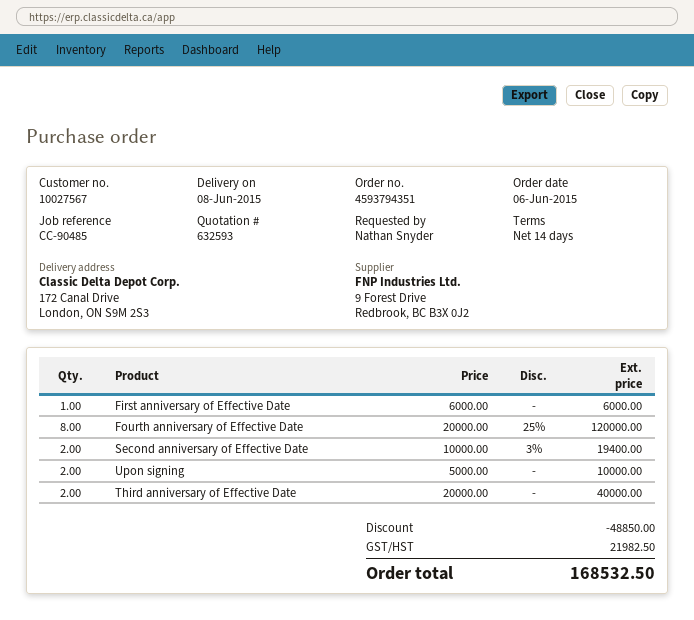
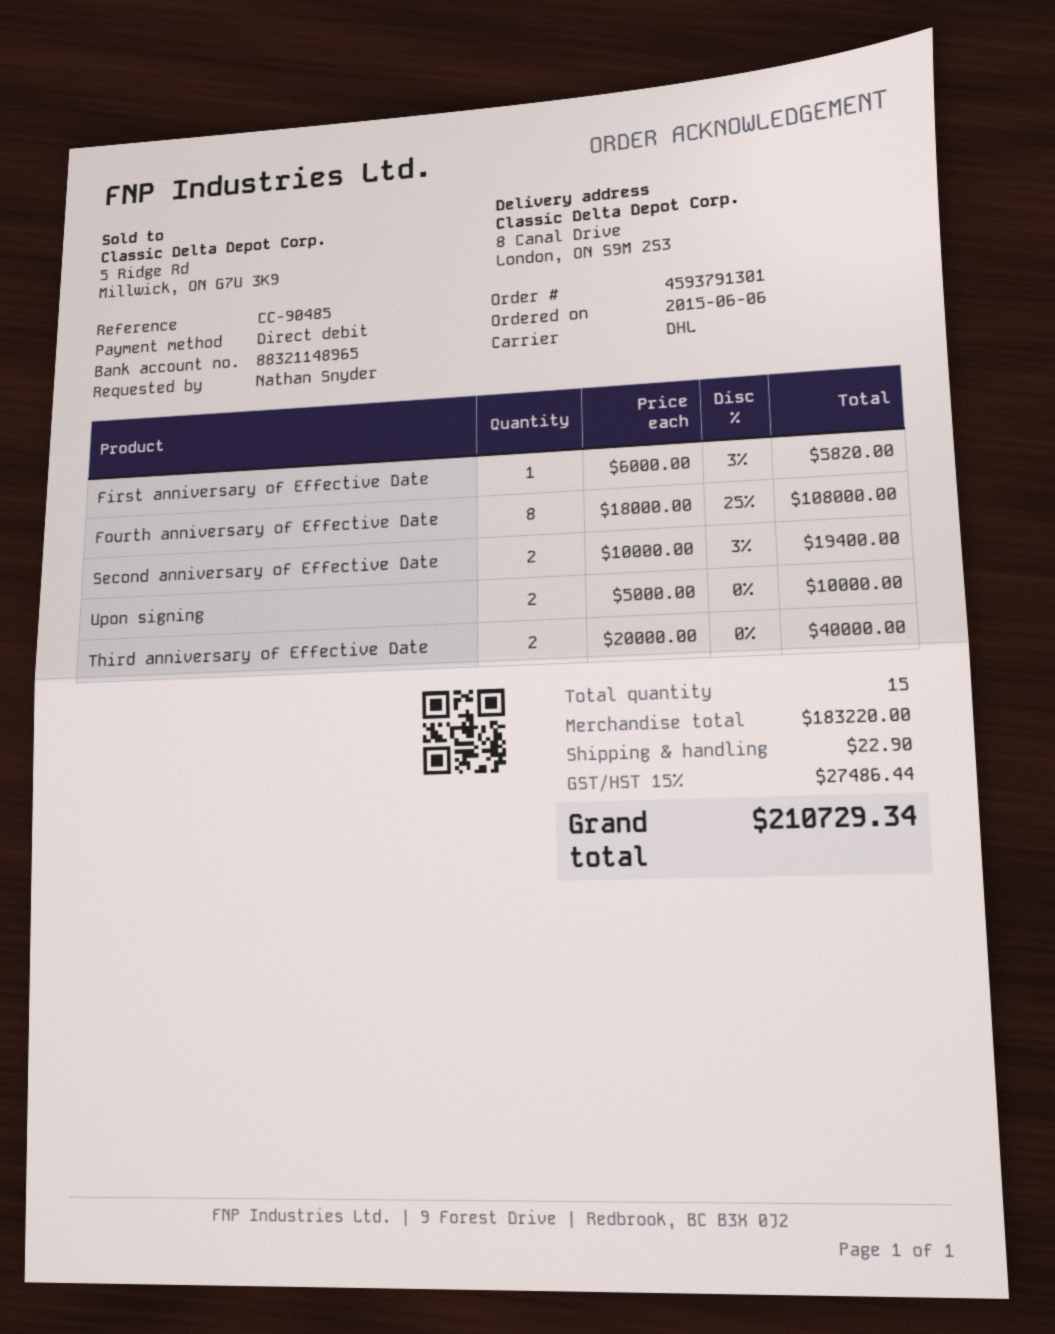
order number: 4593794351 -> 4593791301
ship to: 172 Canal Drive, London, ON S9M 2S3 -> 8 Canal Drive, London, ON S9M 2S3
First anniversary of Effective Date: 1 x 6000.00 = 6000.00 -> 1 x 6000.00 - 3% = 5820.00
Fourth anniversary of Effective Date: 8 x 20000.00 - 25% = 120000.00 -> 8 x 18000.00 - 25% = 108000.00
discount: 48850.00 -> none
shipping: none -> 22.90
tax: 21982.50 -> 27486.44
total: 168532.50 -> 210729.34

